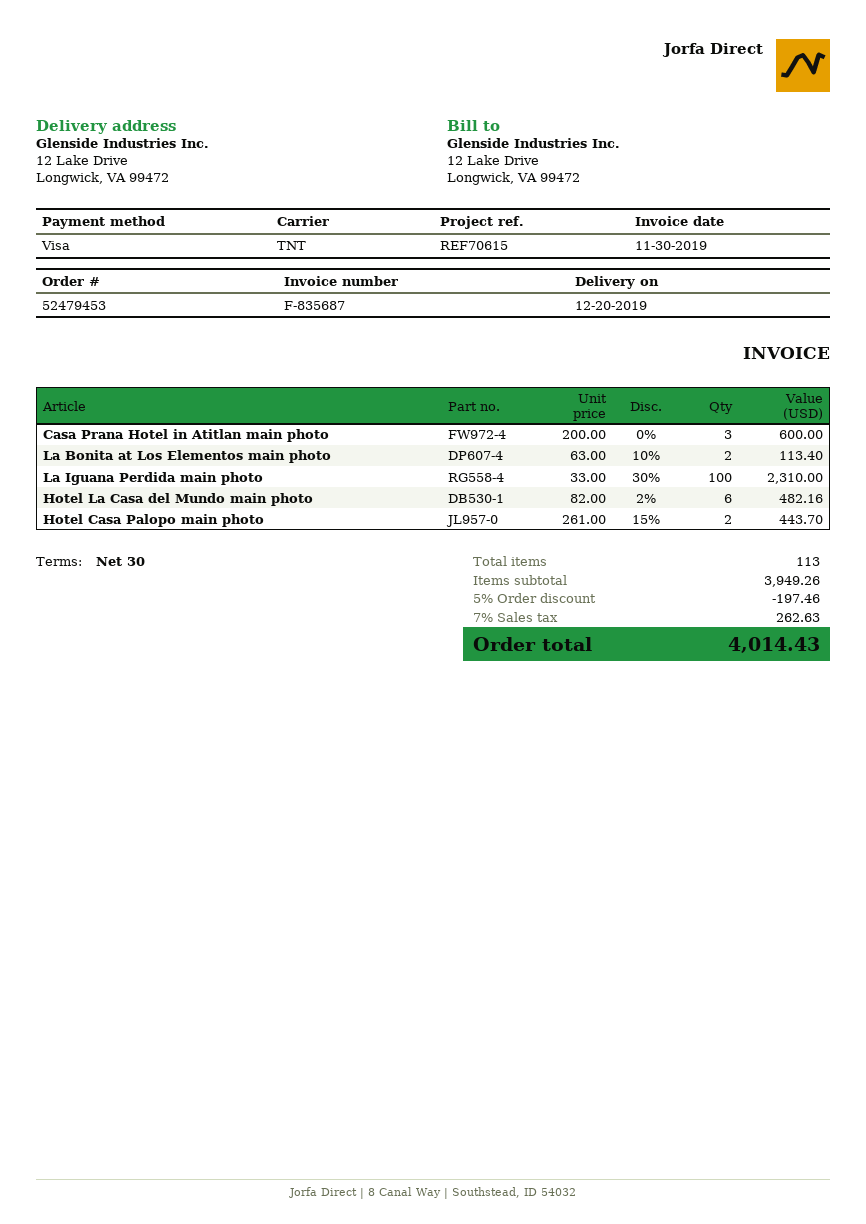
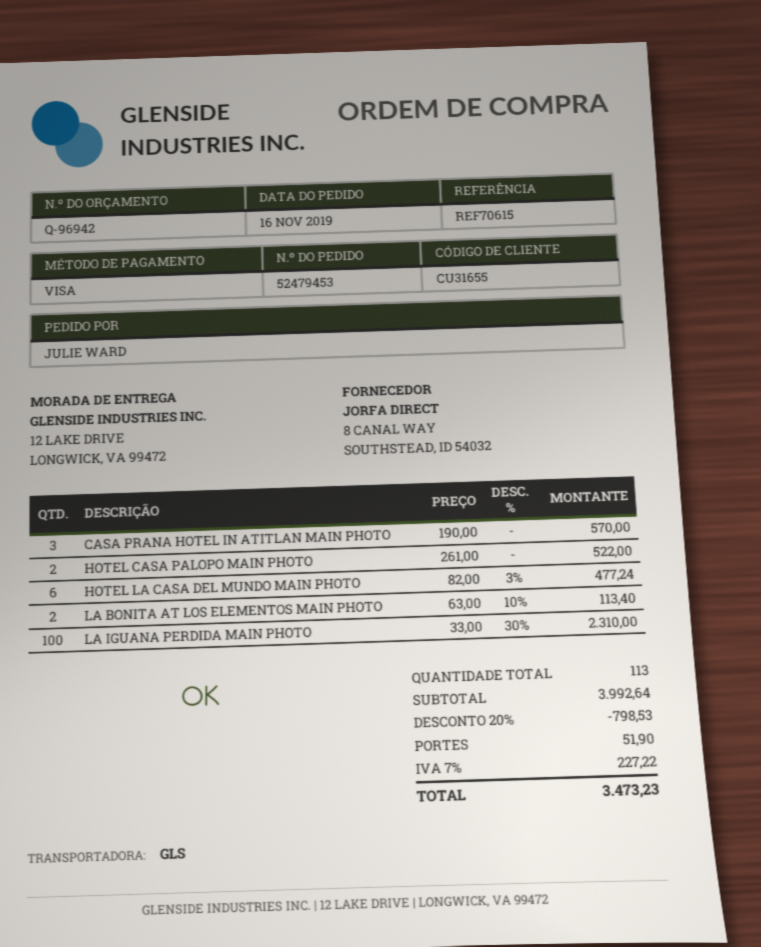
shipping method: TNT -> GLS
Casa Prana Hotel in Atitlan main photo: 3 x 200.00 = 600.00 -> 3 x 190.00 = 570.00
Hotel La Casa del Mundo main photo: 6 x 82.00 - 2% = 482.16 -> 6 x 82.00 - 3% = 477.24
Hotel Casa Palopo main photo: 2 x 261.00 - 15% = 443.70 -> 2 x 261.00 = 522.00
subtotal: 3949.26 -> 3992.64
discount: 5% = 197.46 -> 20% = 798.53
shipping: none -> 51.90
tax: 7% = 262.63 -> 7% = 227.22
total: 4014.43 -> 3473.23

